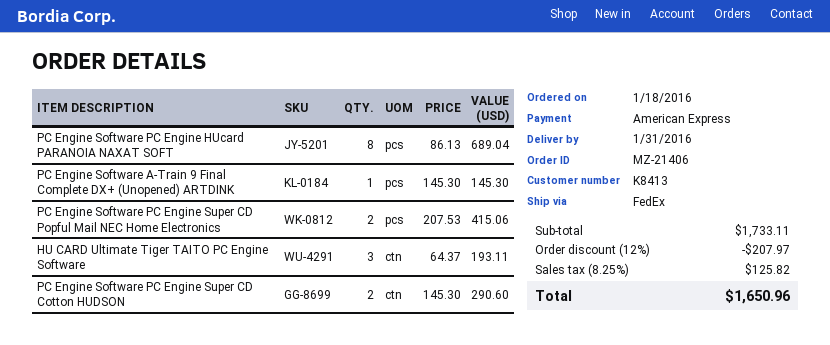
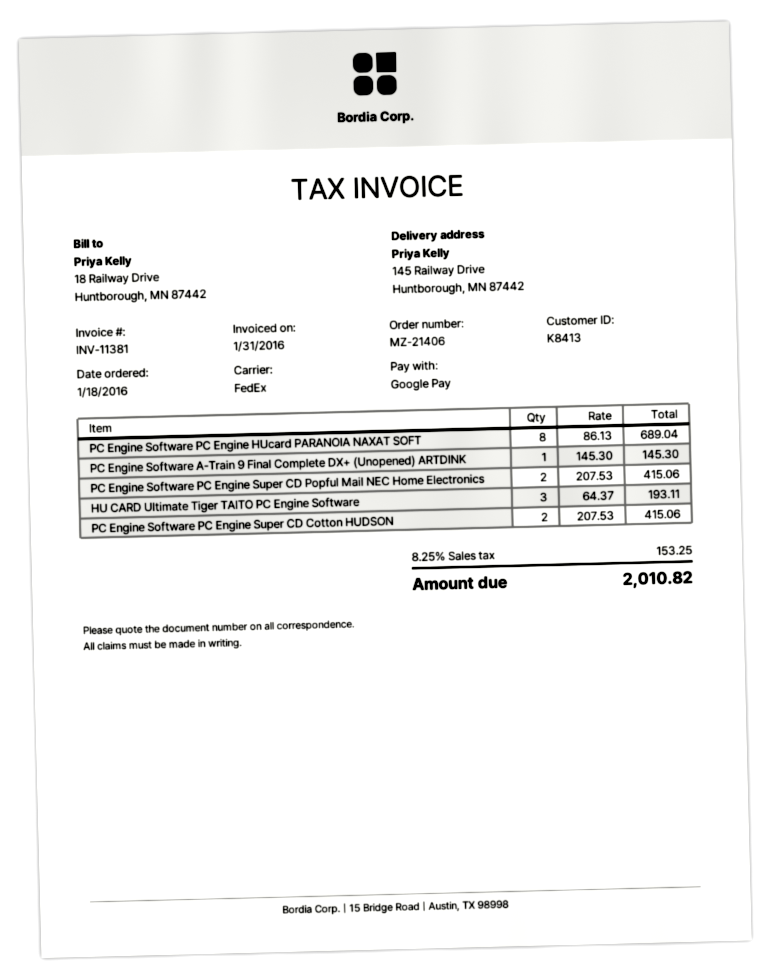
payment method: American Express -> Google Pay
PC Engine Software PC Engine Super CD Cotton HUDSON: 2 x 145.30 = 290.60 -> 2 x 207.53 = 415.06
discount: 12% = 207.97 -> none
tax: 8.25% = 125.82 -> 8.25% = 153.25
total: 1650.96 -> 2010.82

